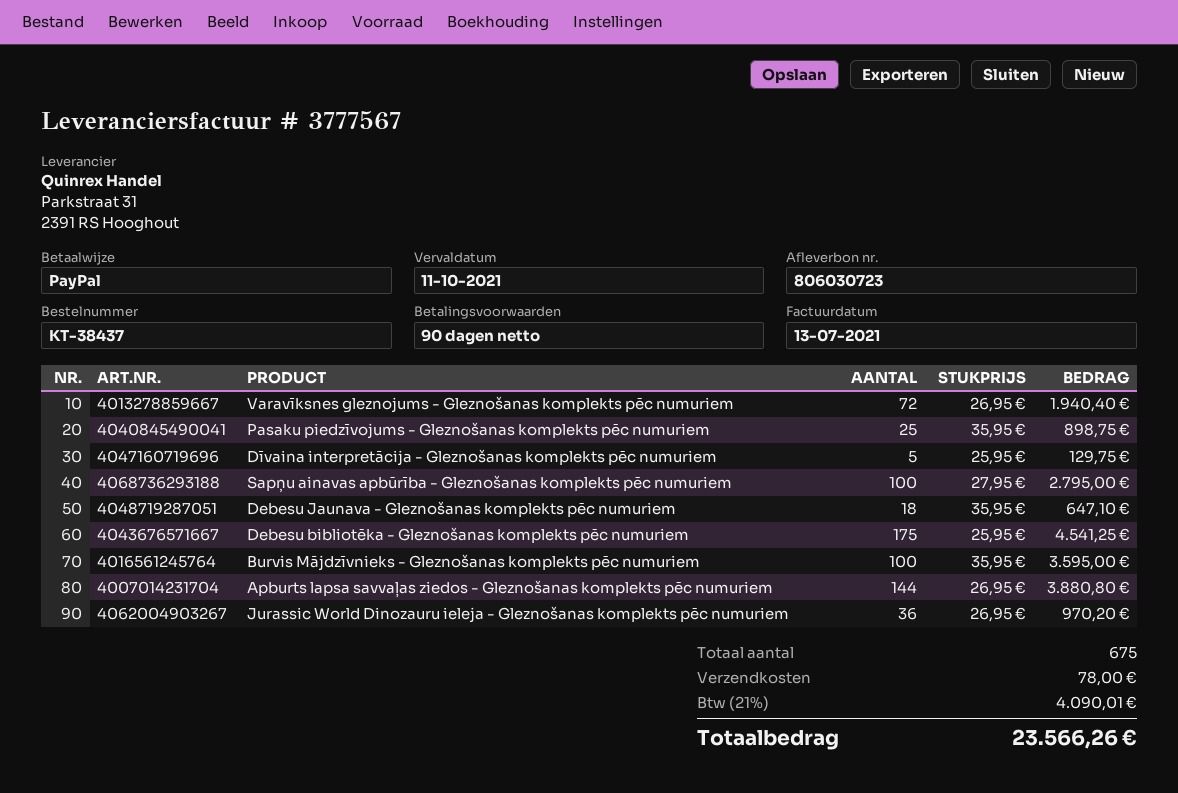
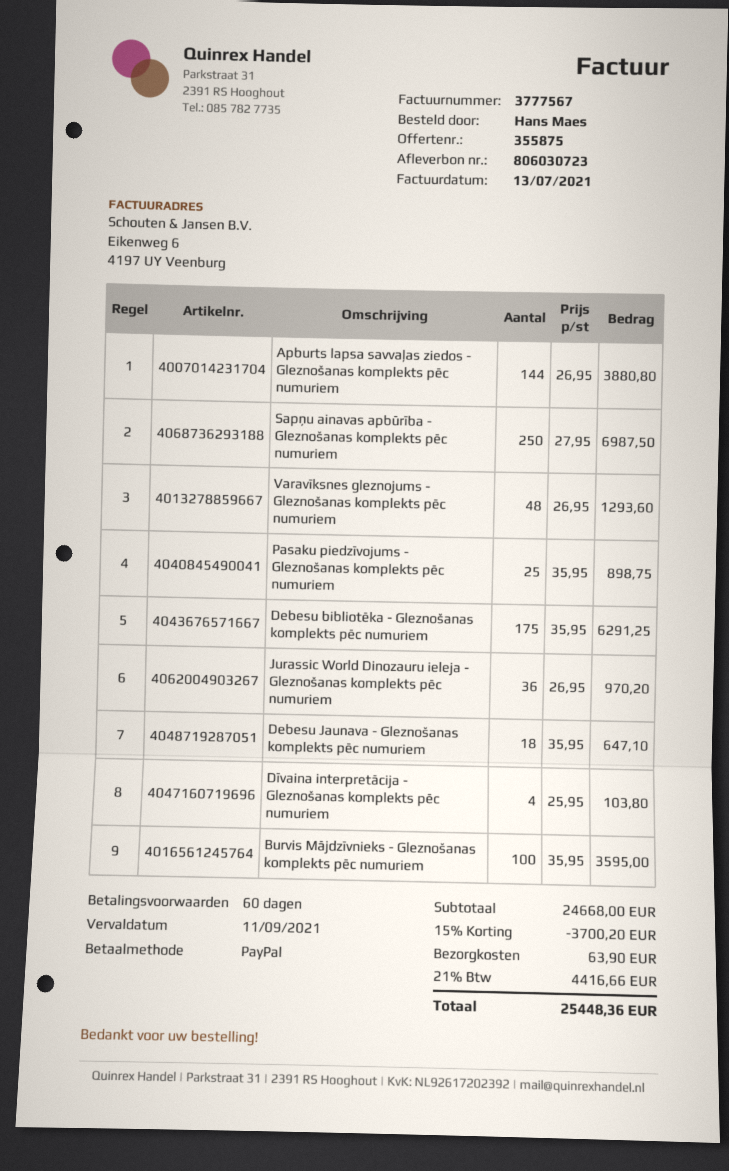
payment terms: 90 days -> 60 days
due date: 2021-10-11 -> 2021-09-11
Varavīksnes gleznojums - Gleznošanas komplekts pēc numuriem: 72 x 26.95 = 1940.40 -> 48 x 26.95 = 1293.60
Dīvaina interpretācija - Gleznošanas komplekts pēc numuriem: 5 x 25.95 = 129.75 -> 4 x 25.95 = 103.80
Sapņu ainavas apbūrība - Gleznošanas komplekts pēc numuriem: 100 x 27.95 = 2795.00 -> 250 x 27.95 = 6987.50
Debesu bibliotēka - Gleznošanas komplekts pēc numuriem: 175 x 25.95 = 4541.25 -> 175 x 35.95 = 6291.25
discount: none -> 15% = 3700.20
shipping: 78.00 -> 63.90
tax: 21% = 4090.01 -> 21% = 4416.66
total: 23566.26 -> 25448.36

